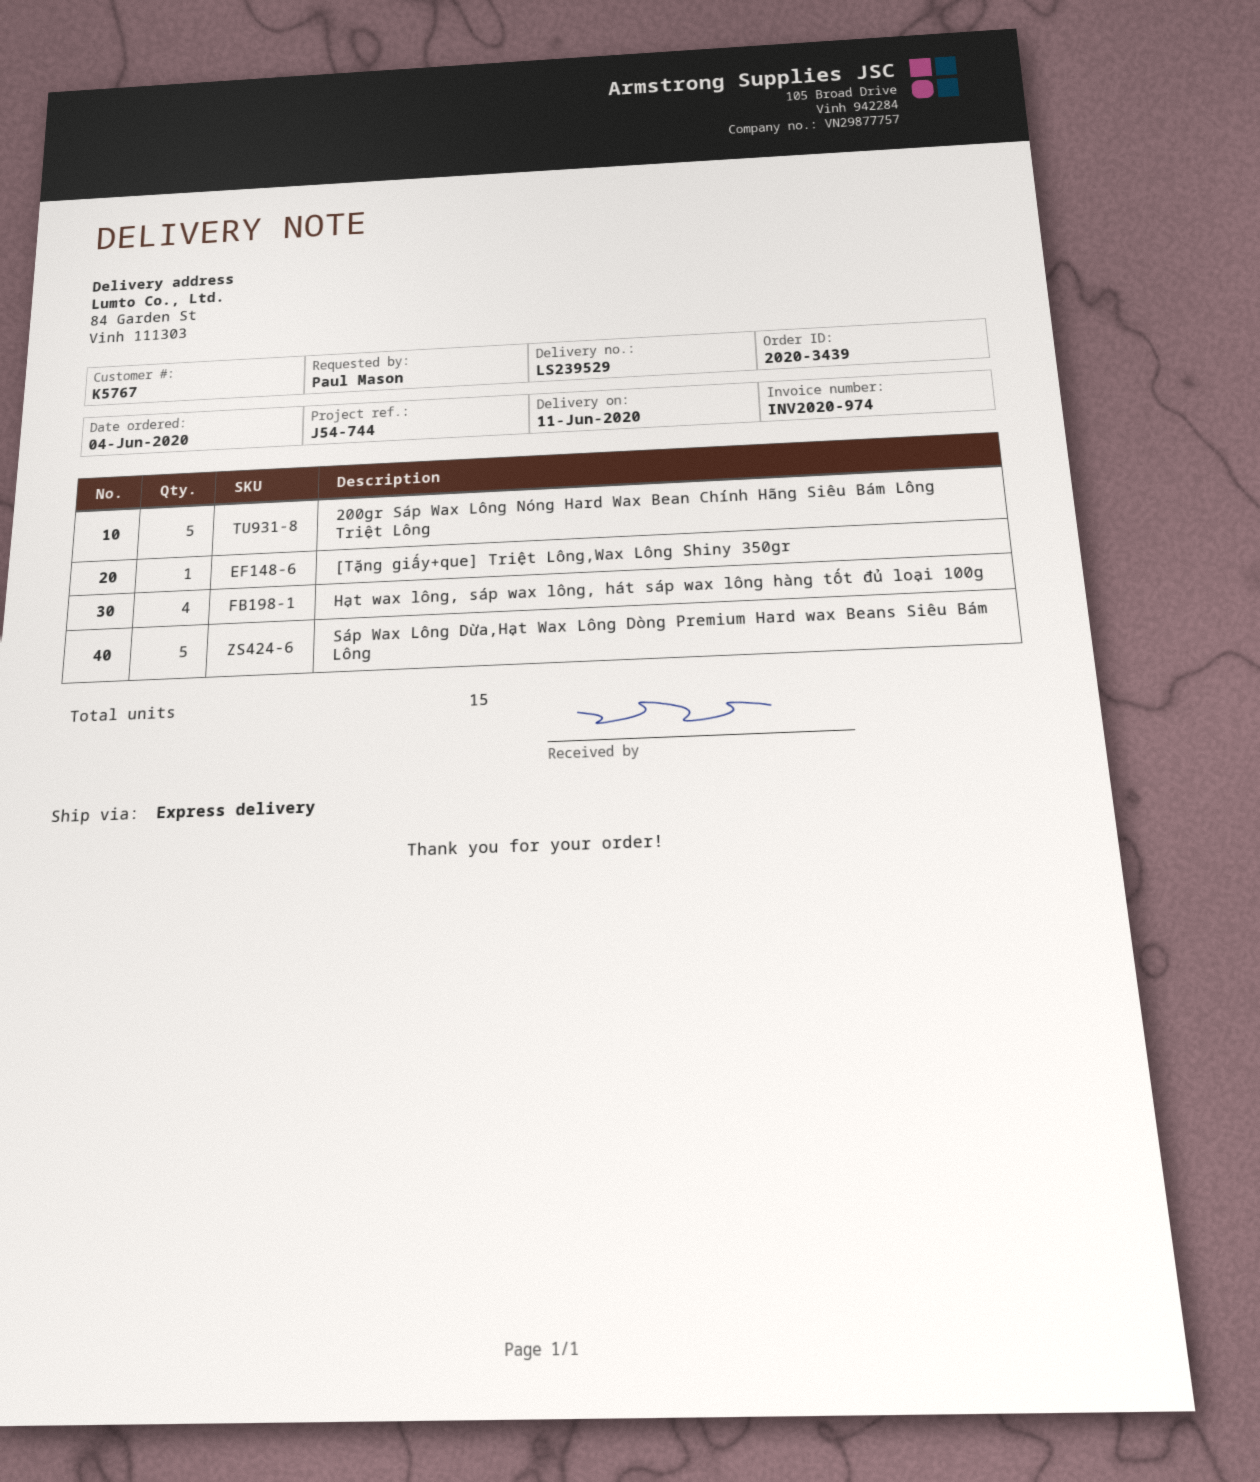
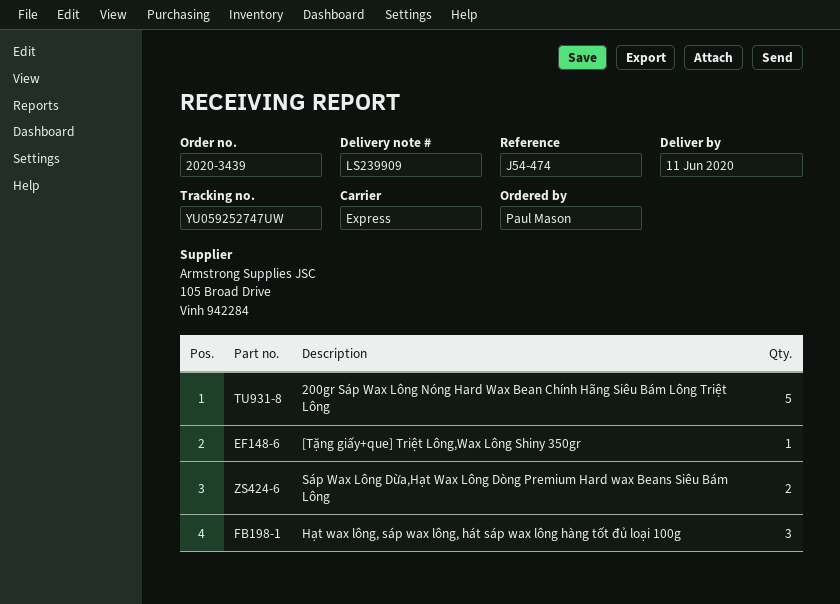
delivery note number: LS239529 -> LS239909
reference: J54-744 -> J54-474
Hạt wax lông, sáp wax lông, hát sáp wax lông hàng tốt đủ loại 100g: 4 -> 3
Sáp Wax Lông Dừa,Hạt Wax Lông Dòng Premium Hard wax Beans Siêu Bám Lông: 5 -> 2

